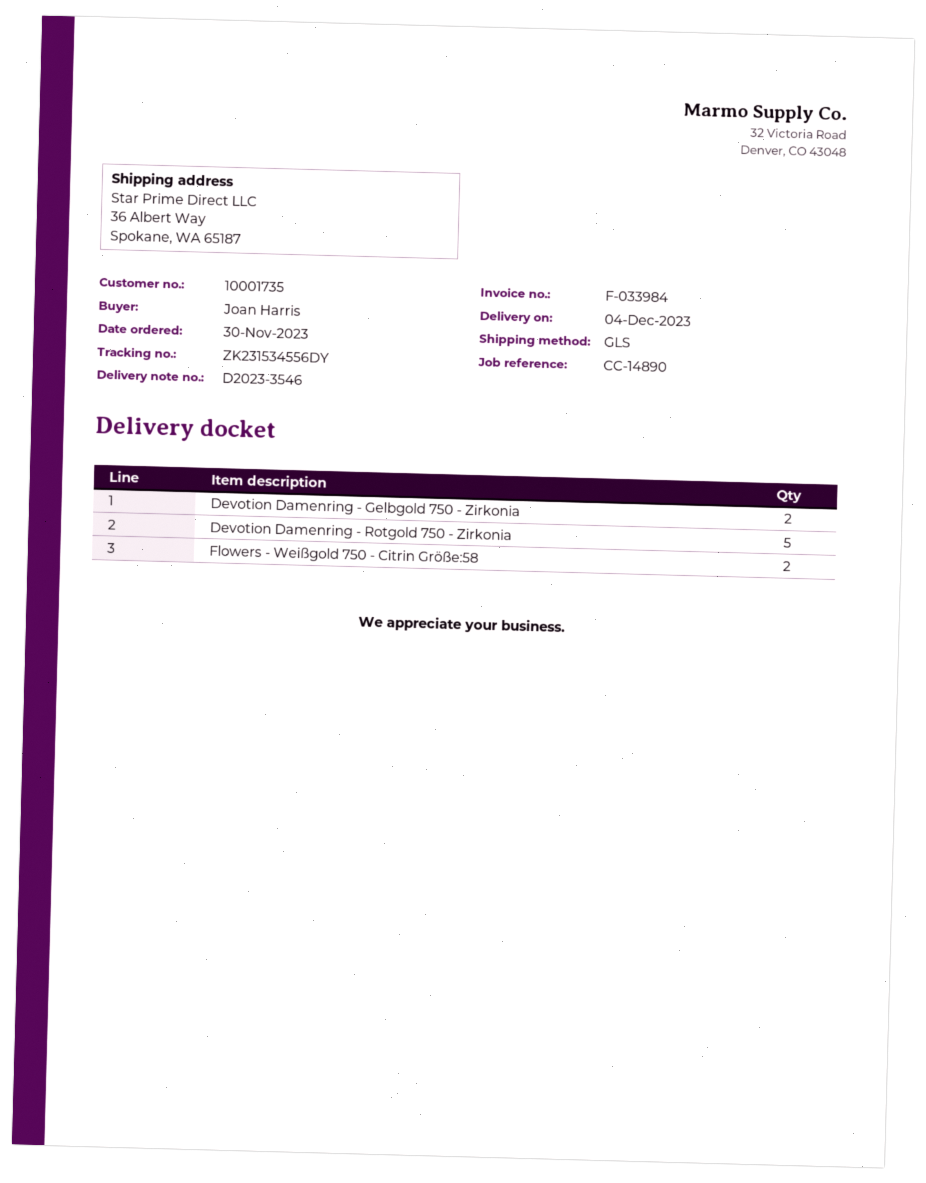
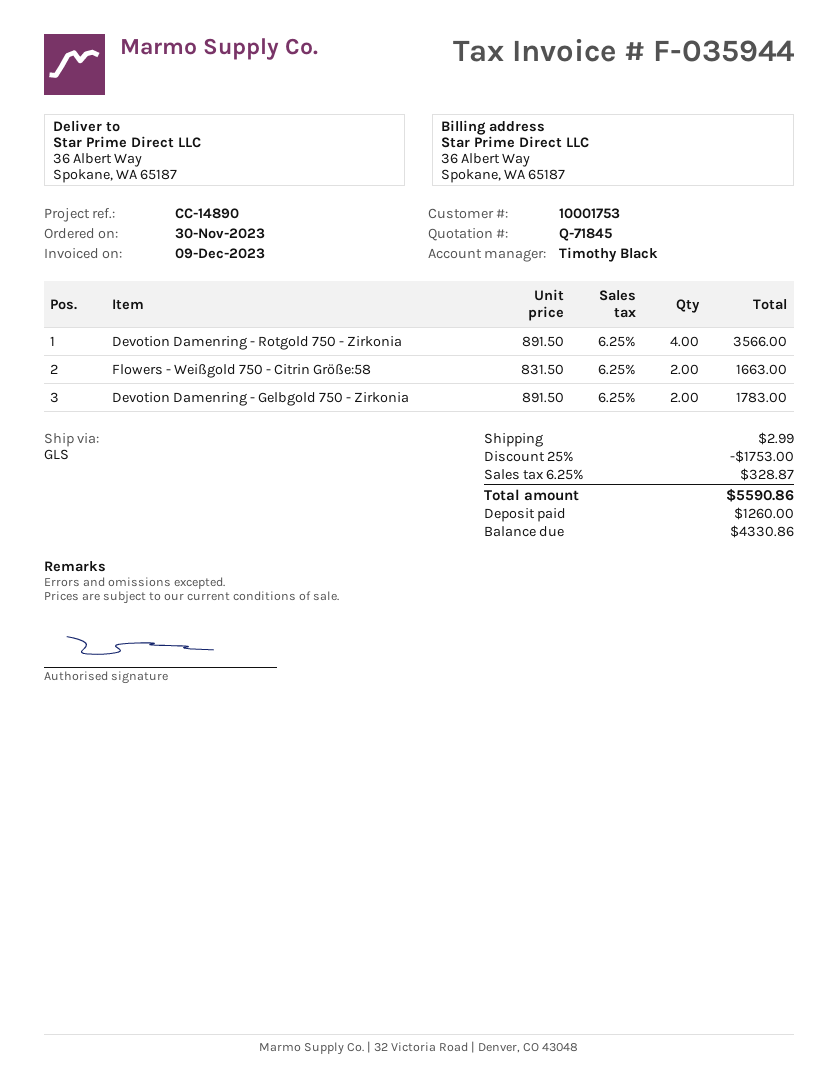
invoice number: F-033984 -> F-035944
customer number: 10001735 -> 10001753
Devotion Damenring - Rotgold 750 - Zirkonia: 5 -> 4

